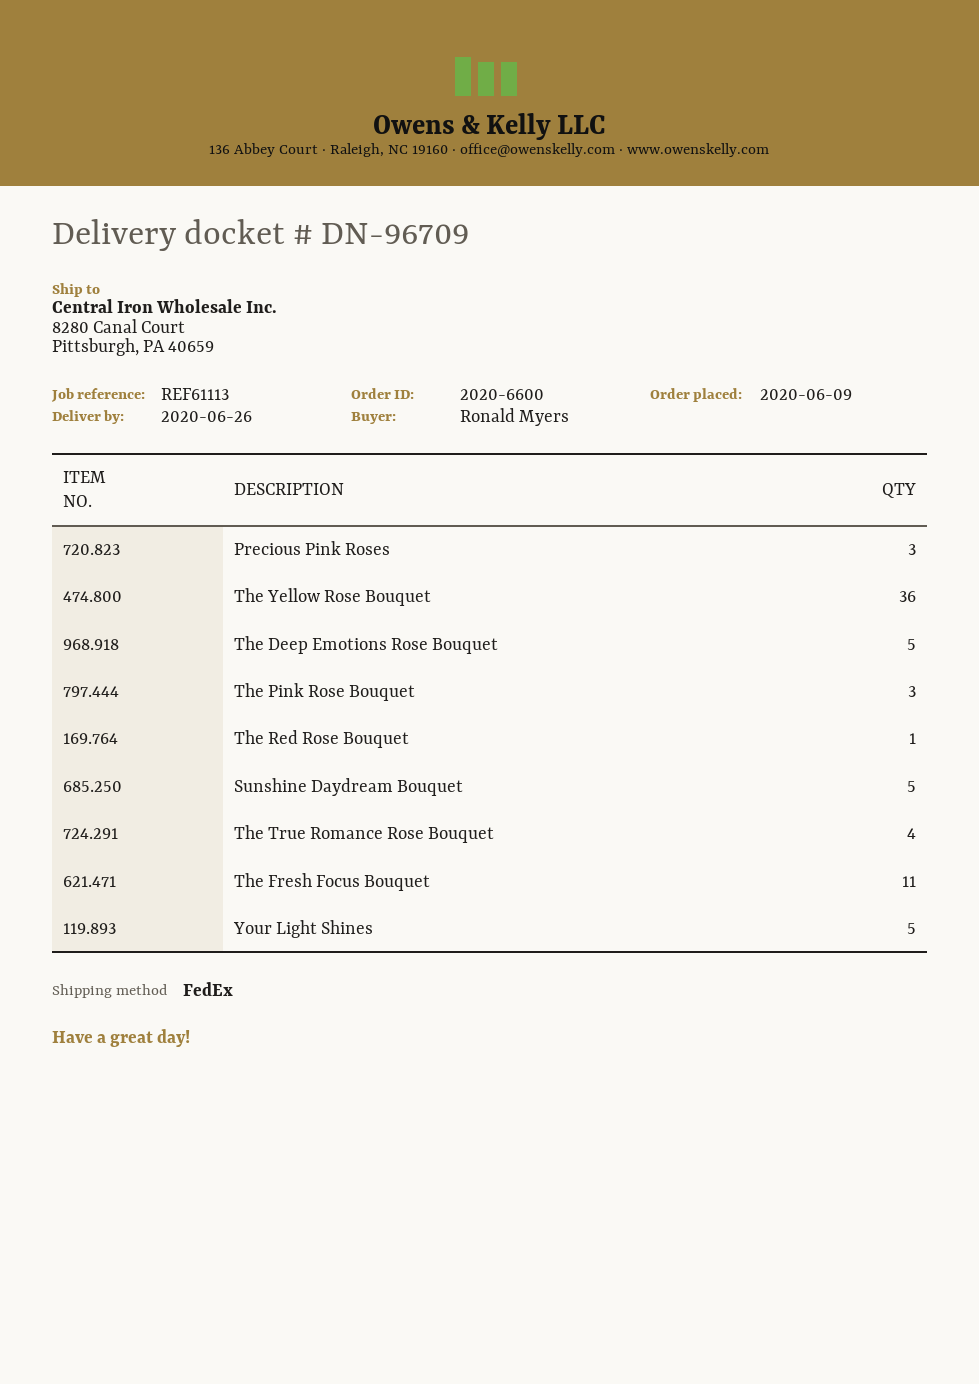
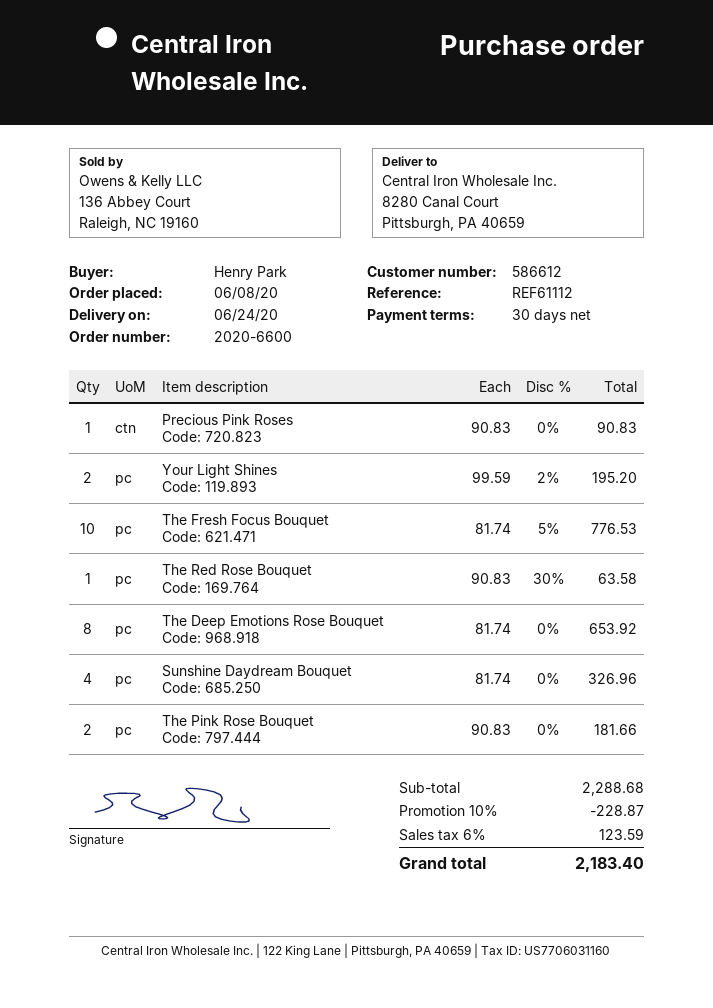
order date: 2020-06-09 -> 2020-06-08
delivery date: 2020-06-26 -> 2020-06-24
reference: REF61113 -> REF61112
ordered by: Ronald Myers -> Henry Park
Precious Pink Roses: 3 -> 1
The Yellow Rose Bouquet: 36 -> none
The Deep Emotions Rose Bouquet: 5 -> 8
The Pink Rose Bouquet: 3 -> 2
Sunshine Daydream Bouquet: 5 -> 4
The True Romance Rose Bouquet: 4 -> none
The Fresh Focus Bouquet: 11 -> 10
Your Light Shines: 5 -> 2

